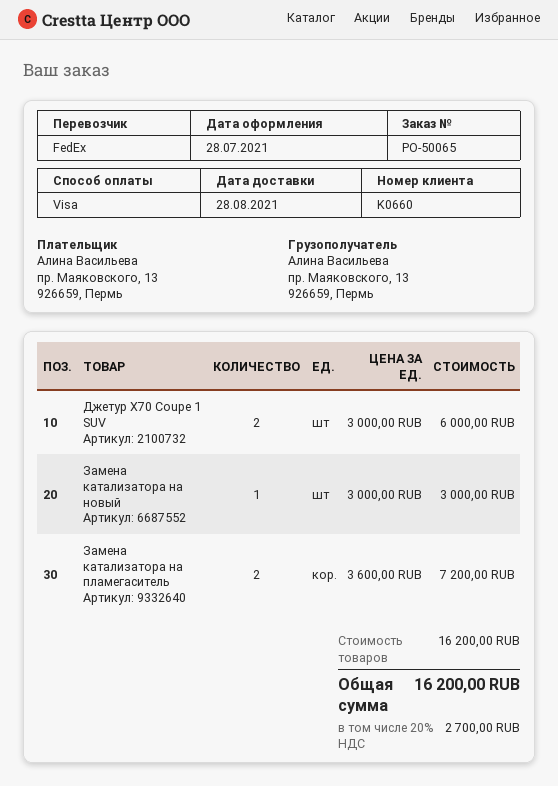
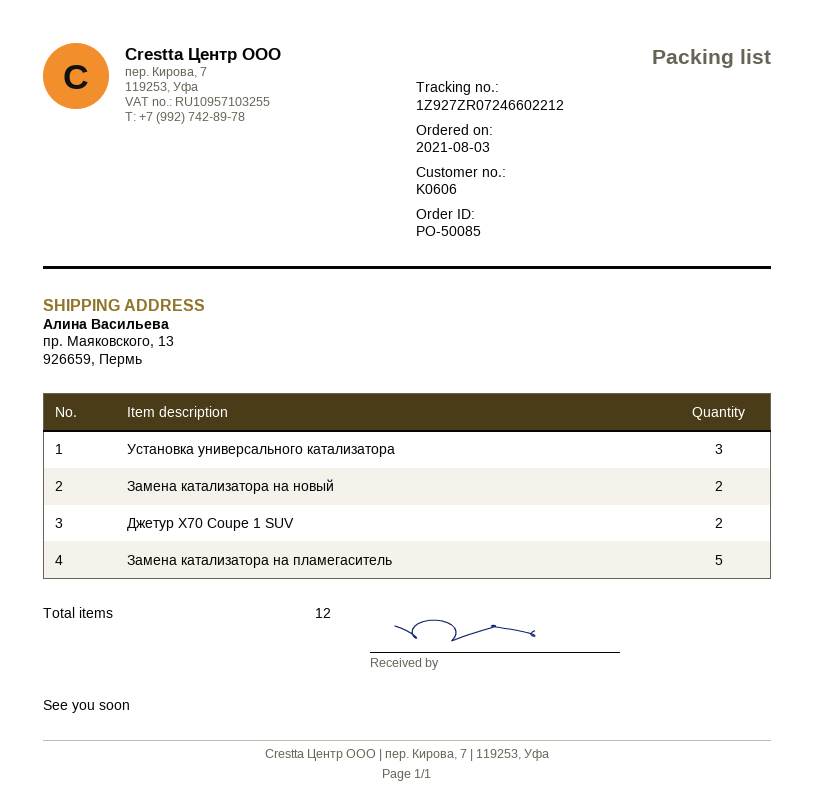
order number: PO-50065 -> PO-50085
order date: 2021-07-28 -> 2021-08-03
customer number: K0660 -> K0606
Замена катализатора на новый: 1 -> 2
Замена катализатора на пламегаситель: 2 -> 5
Установка универсального катализатора: none -> 3

